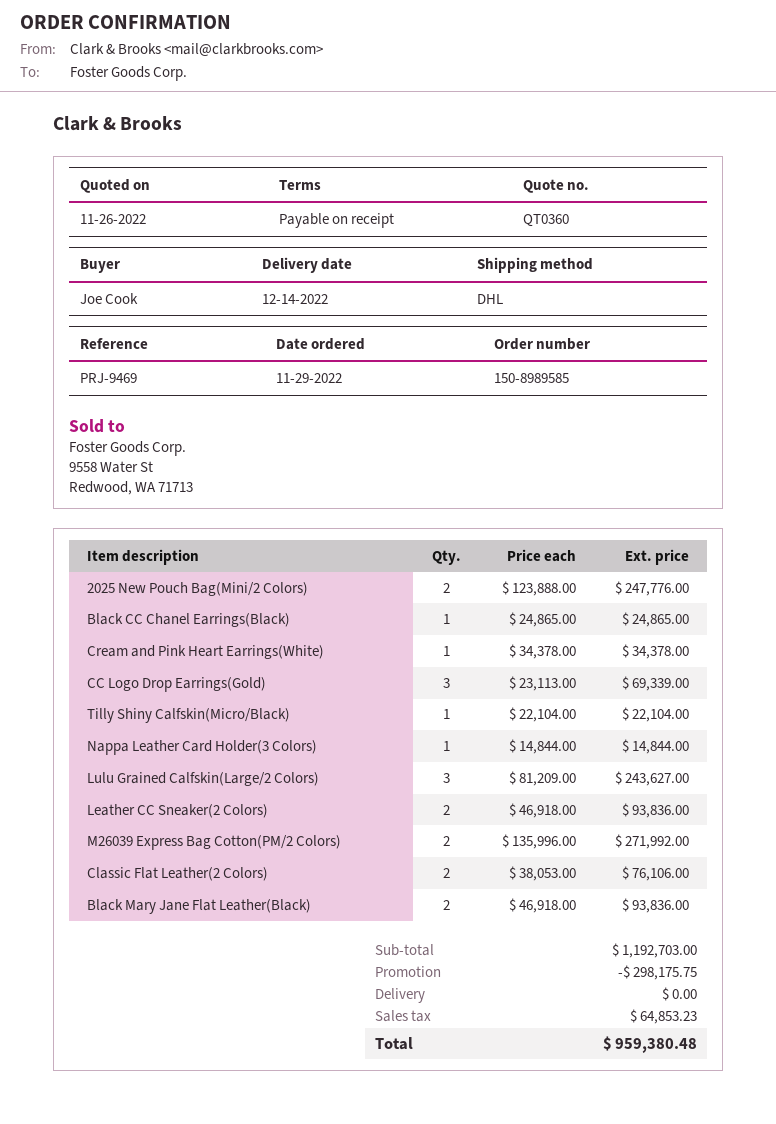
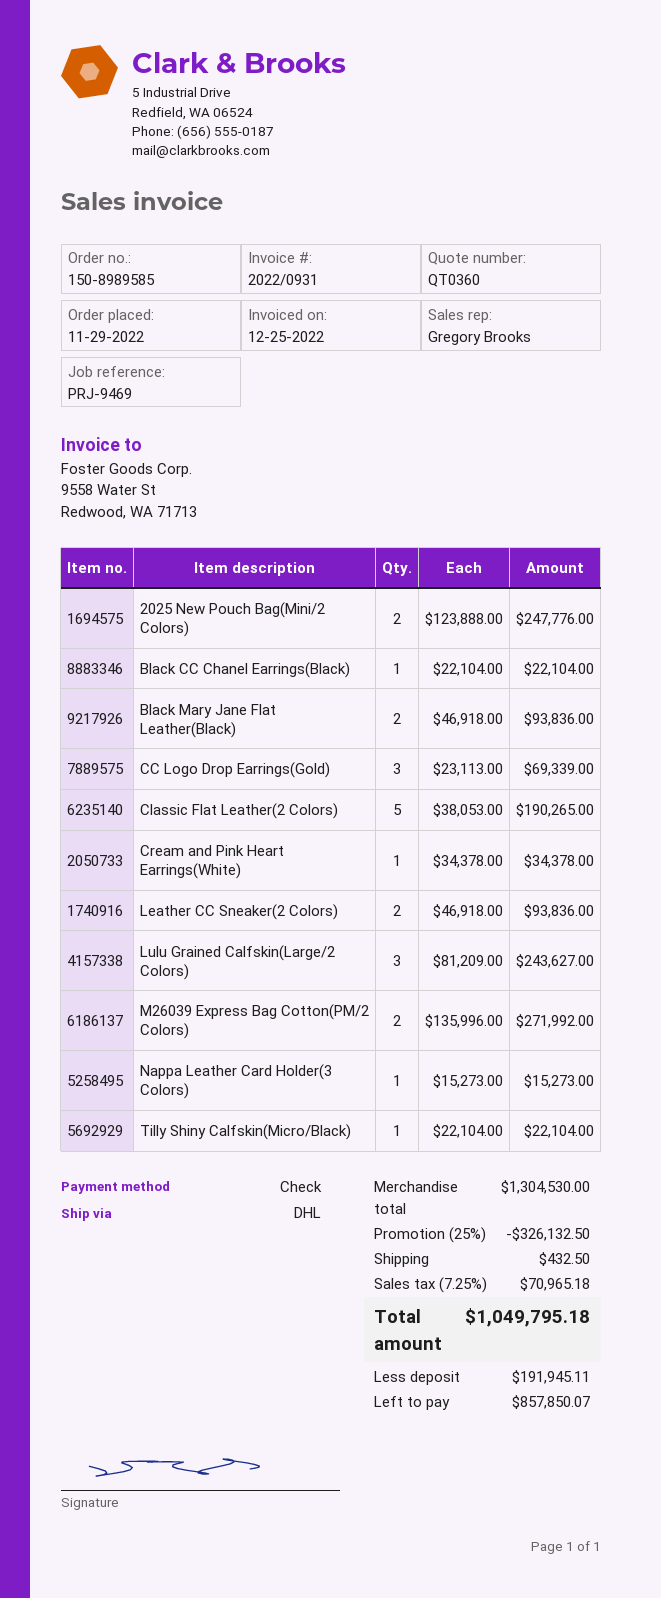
Black CC Chanel Earrings(Black): 1 x 24865.00 = 24865.00 -> 1 x 22104.00 = 22104.00
Nappa Leather Card Holder(3 Colors): 1 x 14844.00 = 14844.00 -> 1 x 15273.00 = 15273.00
Classic Flat Leather(2 Colors): 2 x 38053.00 = 76106.00 -> 5 x 38053.00 = 190265.00
subtotal: 1192703.00 -> 1304530.00
discount: 298175.75 -> 326132.50
shipping: 0.00 -> 432.50
tax: 64853.23 -> 70965.18
total: 959380.48 -> 1049795.18

